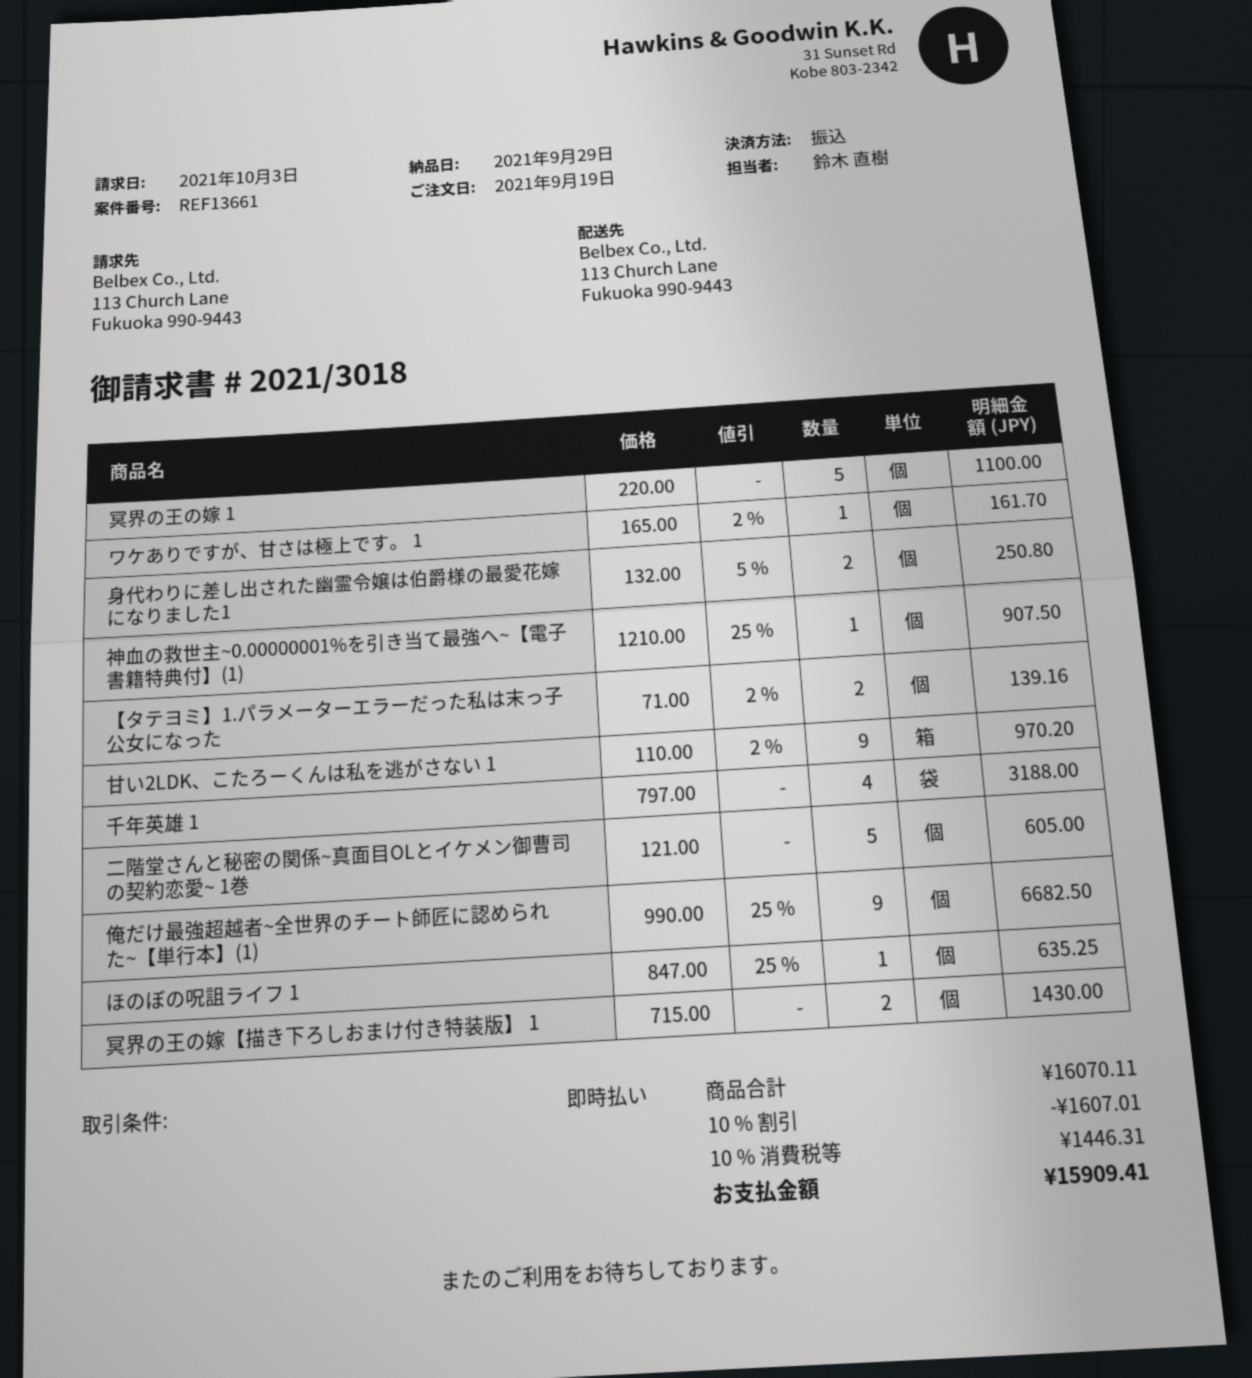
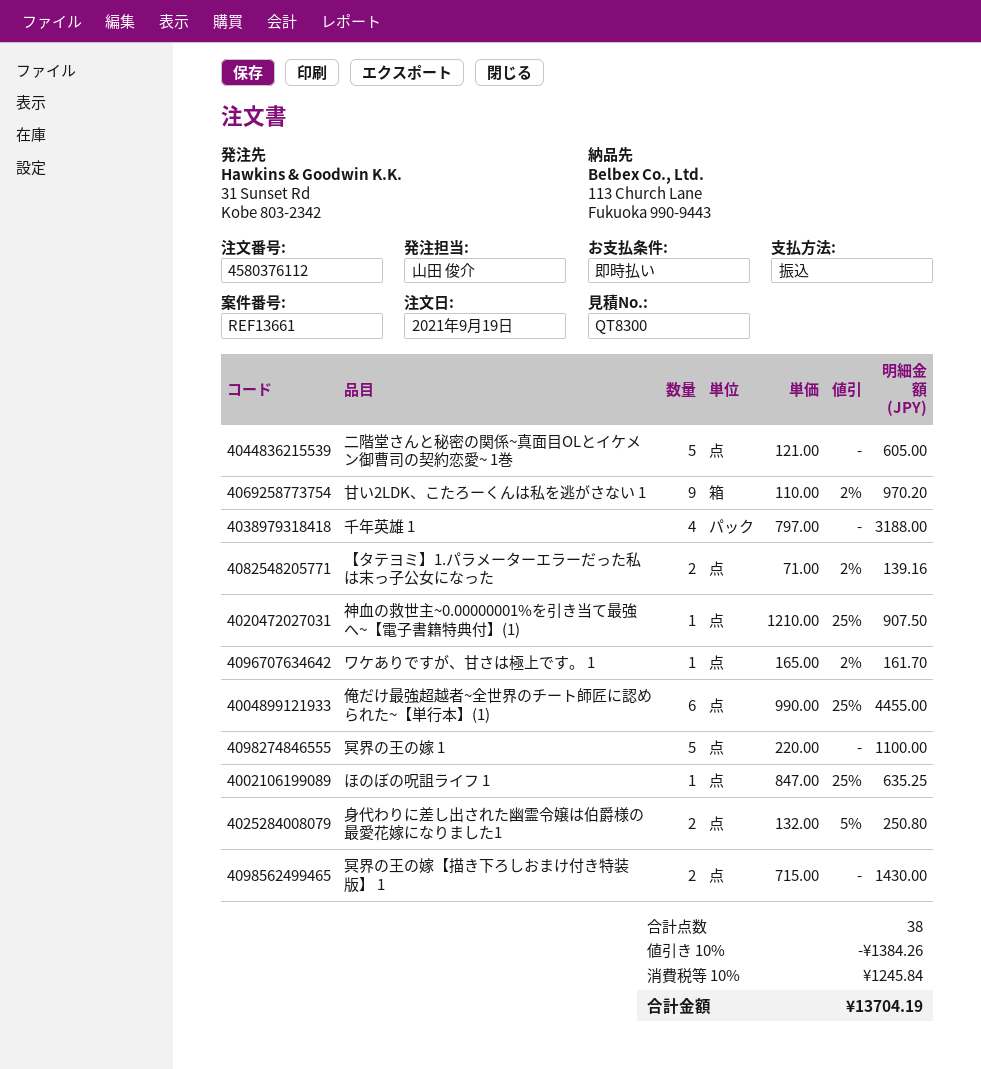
俺だけ最強超越者~全世界のチート師匠に認められた~【単行本】(1): 9 x 990.00 - 25% = 6682.50 -> 6 x 990.00 - 25% = 4455.00
discount: 10% = 1607.01 -> 10% = 1384.26
tax: 10% = 1446.31 -> 10% = 1245.84
total: 15909.41 -> 13704.19

